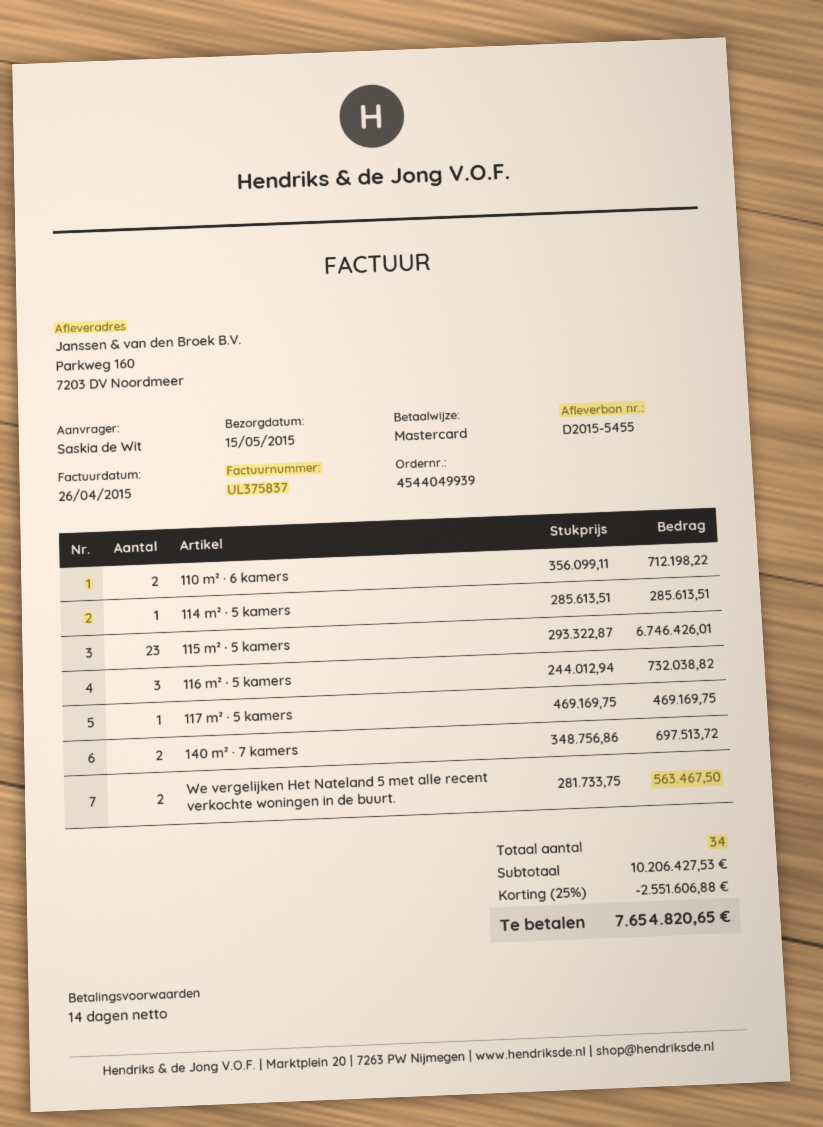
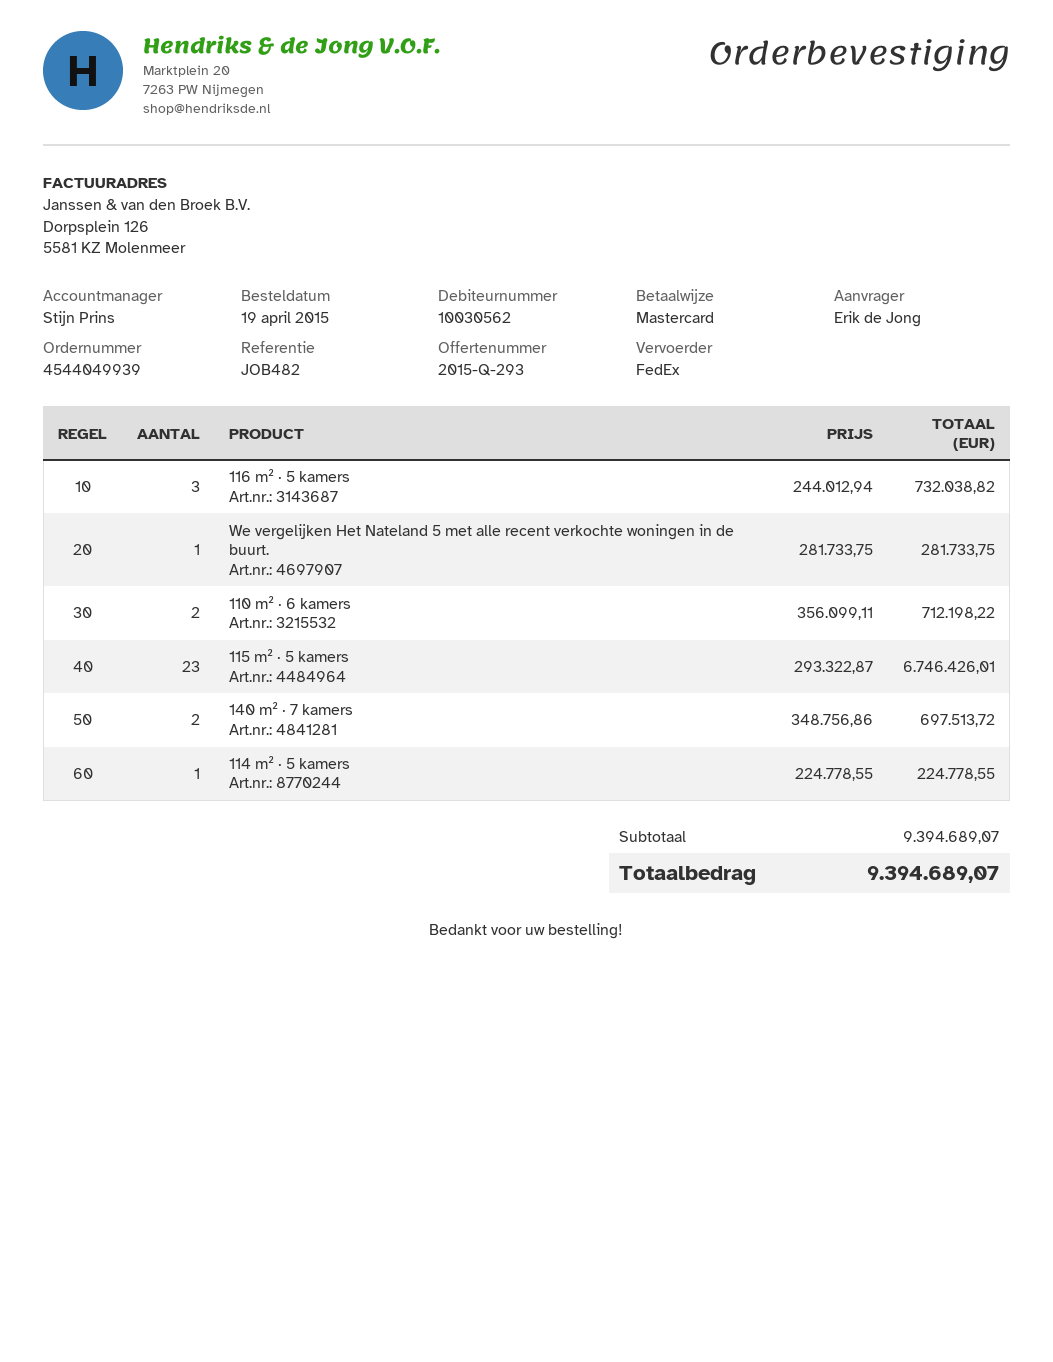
ordered by: Saskia de Wit -> Erik de Jong
114 m² · 5 kamers: 1 x 285613.51 = 285613.51 -> 1 x 224778.55 = 224778.55
117 m² · 5 kamers: 1 x 469169.75 = 469169.75 -> none
We vergelijken Het Nateland 5 met alle recent verkochte woningen in de buurt.: 2 x 281733.75 = 563467.50 -> 1 x 281733.75 = 281733.75
subtotal: 10206427.53 -> 9394689.07
discount: 25% = 2551606.88 -> none
total: 7654820.65 -> 9394689.07

